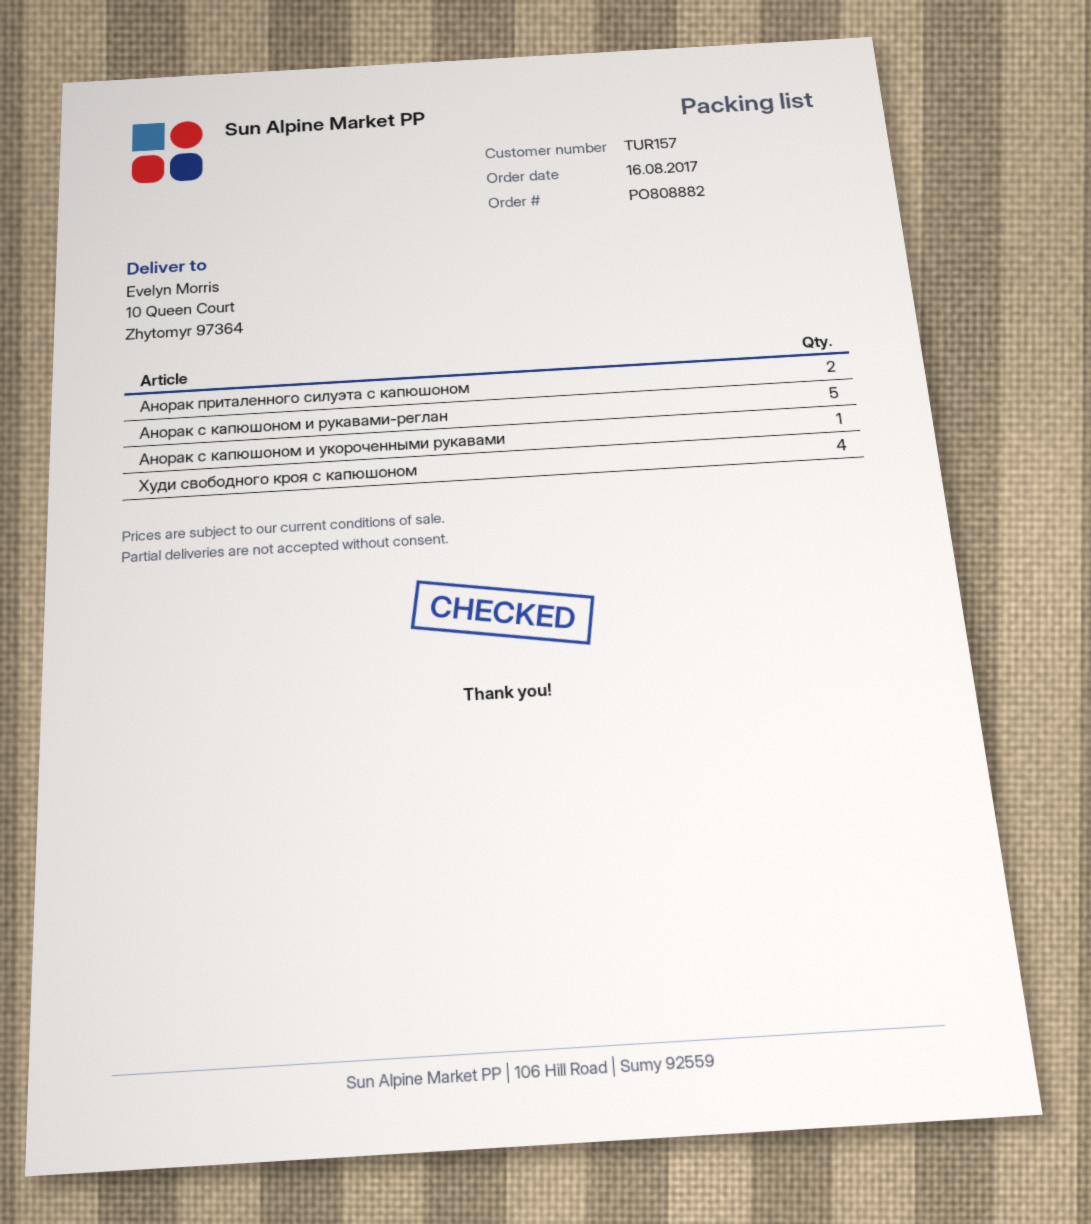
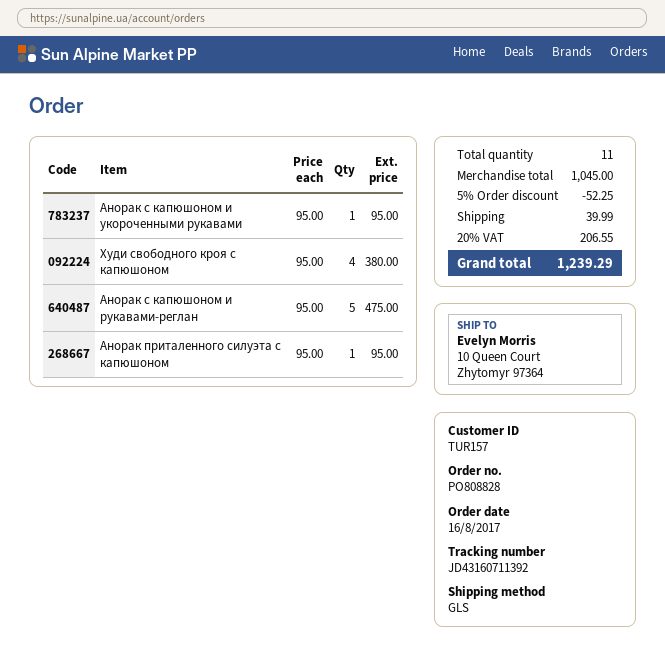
order number: PO808882 -> PO808828
Анорак приталенного силуэта с капюшоном: 2 -> 1

